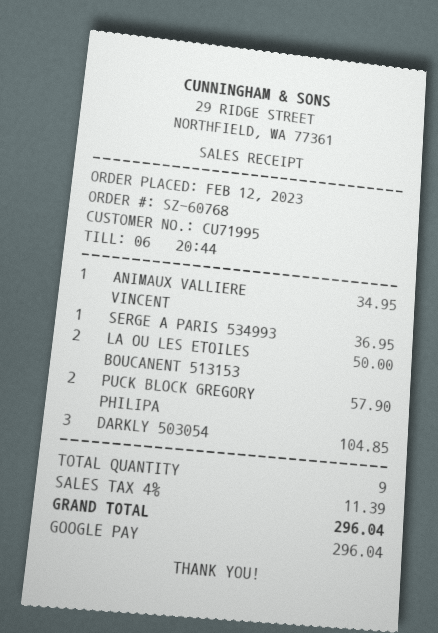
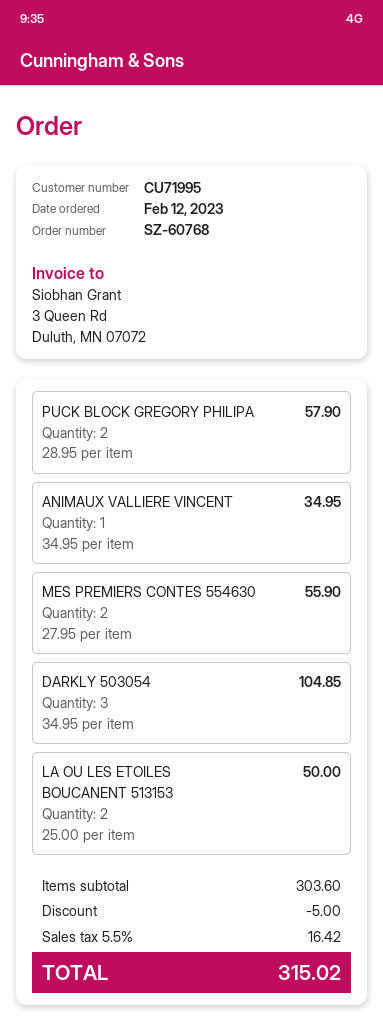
SERGE A PARIS 534993: 1 for 36.95 -> none
MES PREMIERS CONTES 554630: none -> 2 for 55.90
discount: none -> 5.00
tax: 4% = 11.39 -> 5.5% = 16.42
total: 296.04 -> 315.02

